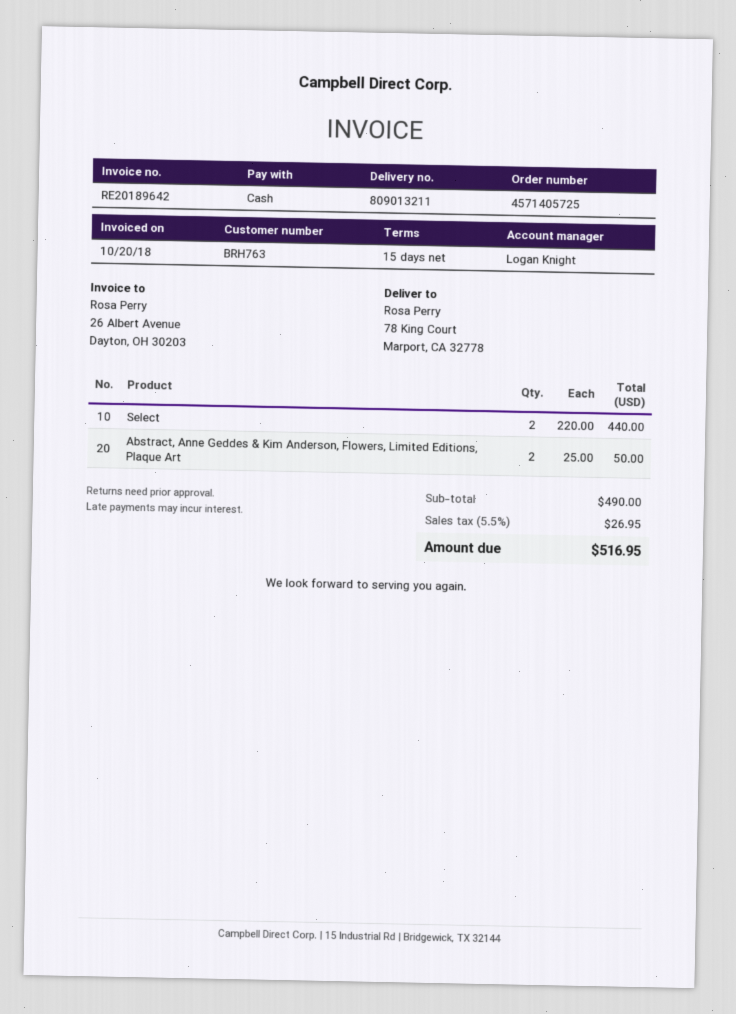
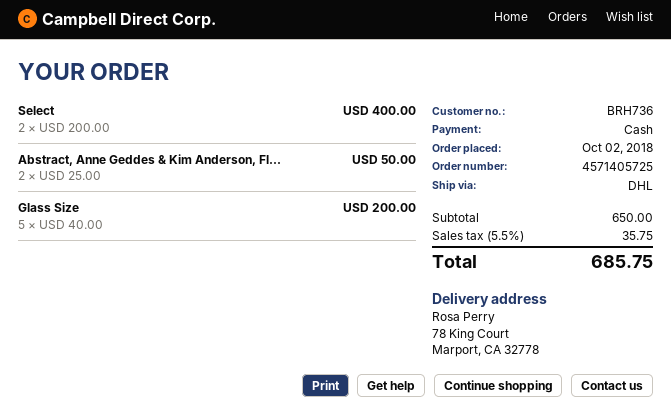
customer number: BRH763 -> BRH736
Select: 2 x 220.00 = 440.00 -> 2 x 200.00 = 400.00
Glass Size: none -> 5 x 40.00 = 200.00
subtotal: 490.00 -> 650.00
tax: 5.5% = 26.95 -> 5.5% = 35.75
total: 516.95 -> 685.75

